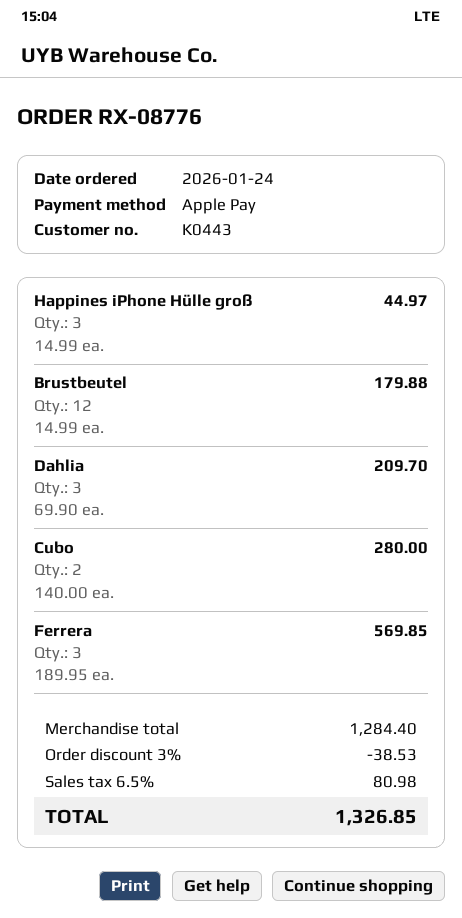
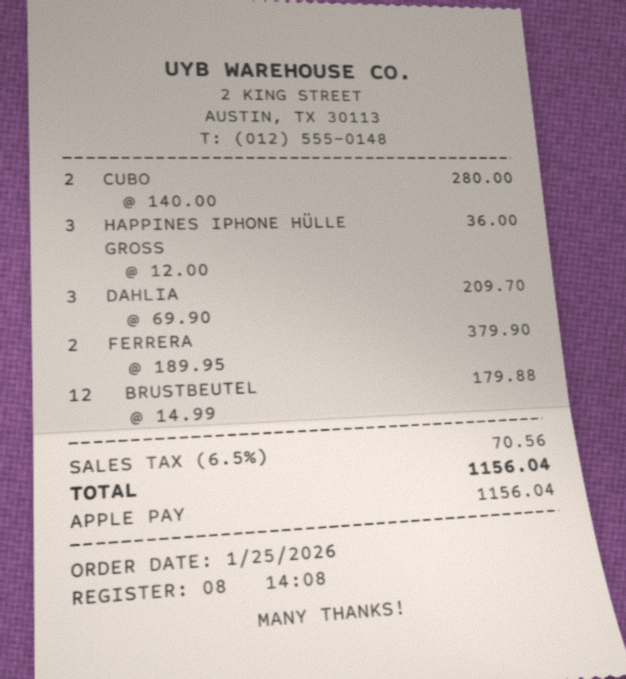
order date: 2026-01-24 -> 2026-01-25
Happines iPhone Hülle groß: 3 x 14.99 = 44.97 -> 3 x 12.00 = 36.00
Ferrera: 3 x 189.95 = 569.85 -> 2 x 189.95 = 379.90
discount: 3% = 38.53 -> none
tax: 6.5% = 80.98 -> 6.5% = 70.56
total: 1326.85 -> 1156.04

